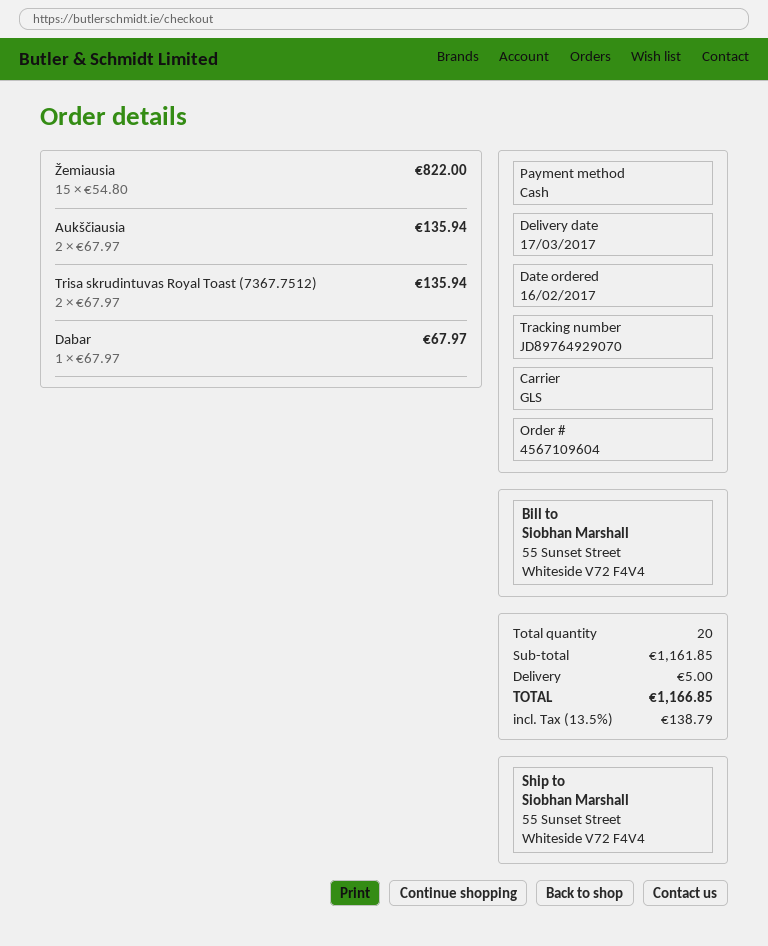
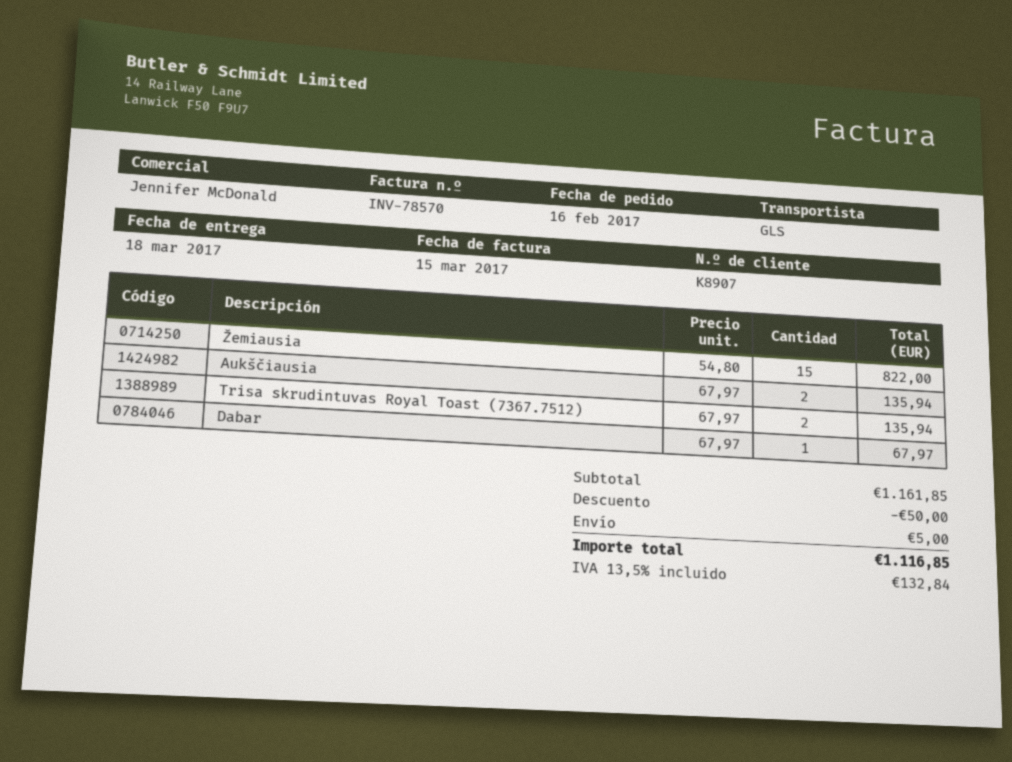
delivery date: 2017-03-17 -> 2017-03-18
discount: none -> 50.00
tax: 13.5% = 138.79 -> 13.5% = 132.84
total: 1166.85 -> 1116.85

